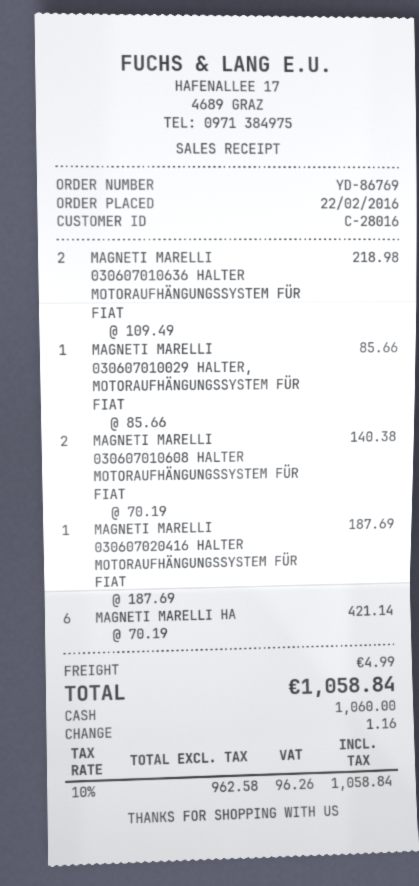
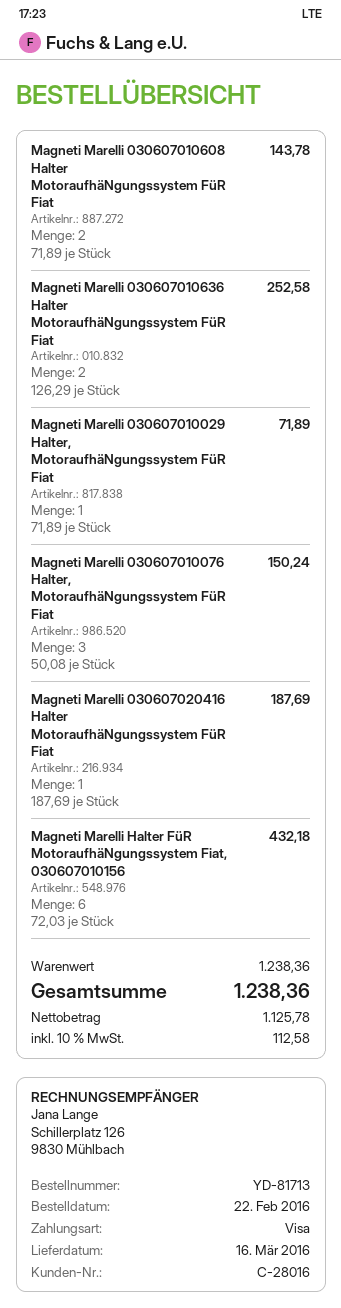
order number: YD-86769 -> YD-81713
payment method: cash -> Visa
MAGNETI MARELLI 030607010636 HALTER MOTORAUFHÄNGUNGSSYSTEM FÜR FIAT: 2 x 109.49 = 218.98 -> 2 x 126.29 = 252.58
MAGNETI MARELLI 030607010029 HALTER, MOTORAUFHÄNGUNGSSYSTEM FÜR FIAT: 1 x 85.66 = 85.66 -> 1 x 71.89 = 71.89
MAGNETI MARELLI 030607010608 HALTER MOTORAUFHÄNGUNGSSYSTEM FÜR FIAT: 2 x 70.19 = 140.38 -> 2 x 71.89 = 143.78
MAGNETI MARELLI HA: 6 x 70.19 = 421.14 -> 6 x 72.03 = 432.18
Magneti Marelli 030607010076 Halter, MotoraufhäNgungssystem FüR Fiat: none -> 3 x 50.08 = 150.24
shipping: 4.99 -> none
net: 962.58 -> 1125.78
tax: 10% = 96.26 -> 10% = 112.58
total: 1058.84 -> 1238.36

